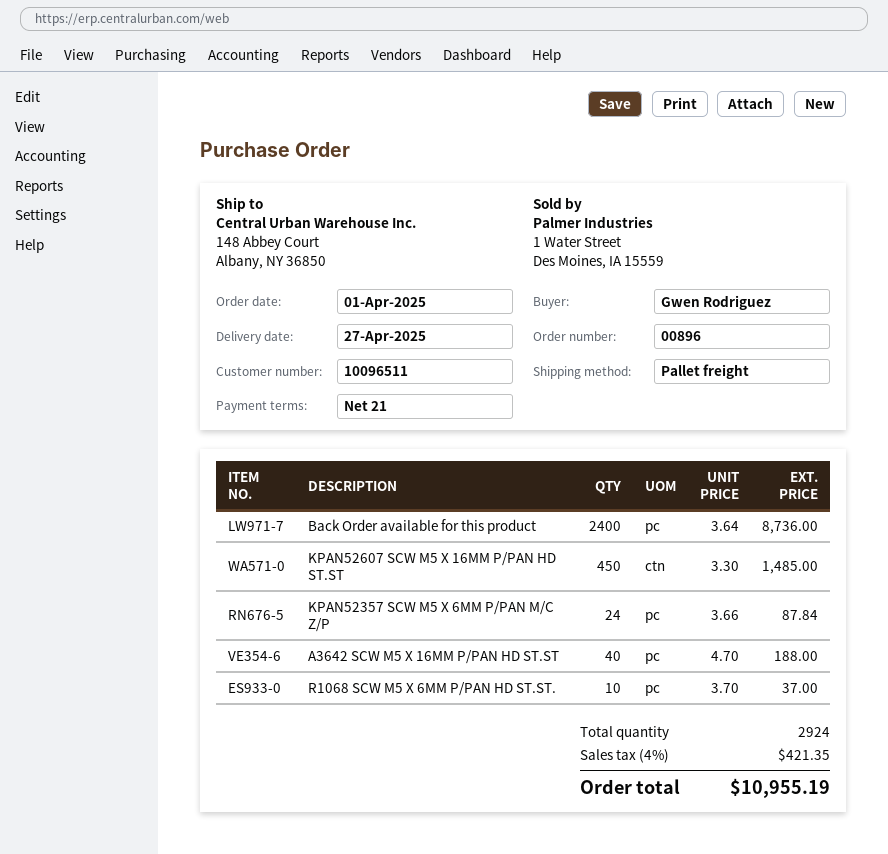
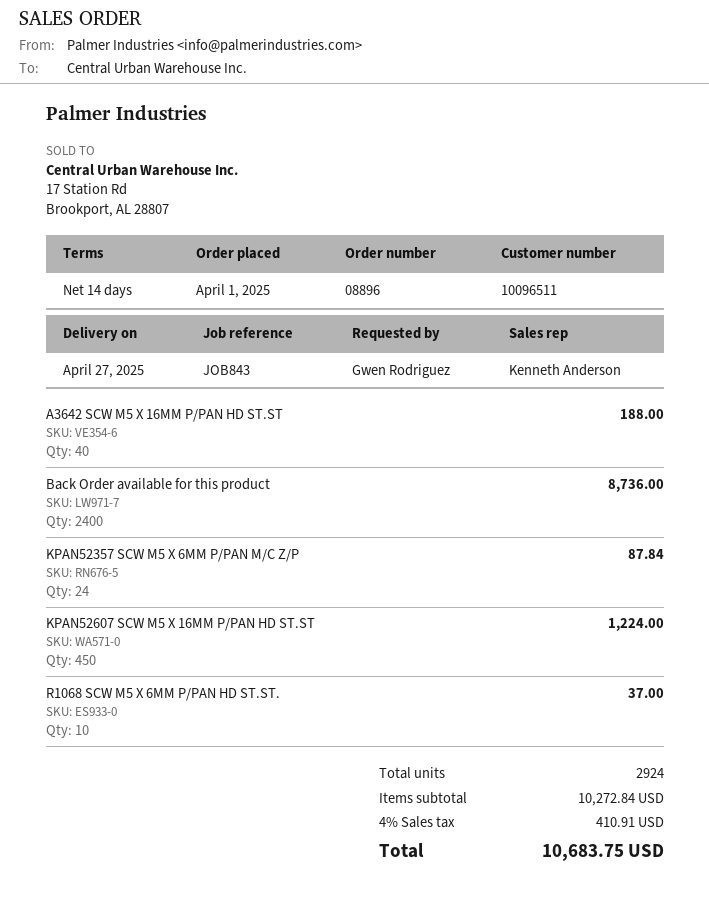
order number: 00896 -> 08896
payment terms: 21 days -> 14 days
KPAN52607 SCW M5 X 16MM P/PAN HD ST.ST: 450 for 1485.00 -> 450 for 1224.00
tax: 4% = 421.35 -> 4% = 410.91
total: 10955.19 -> 10683.75

